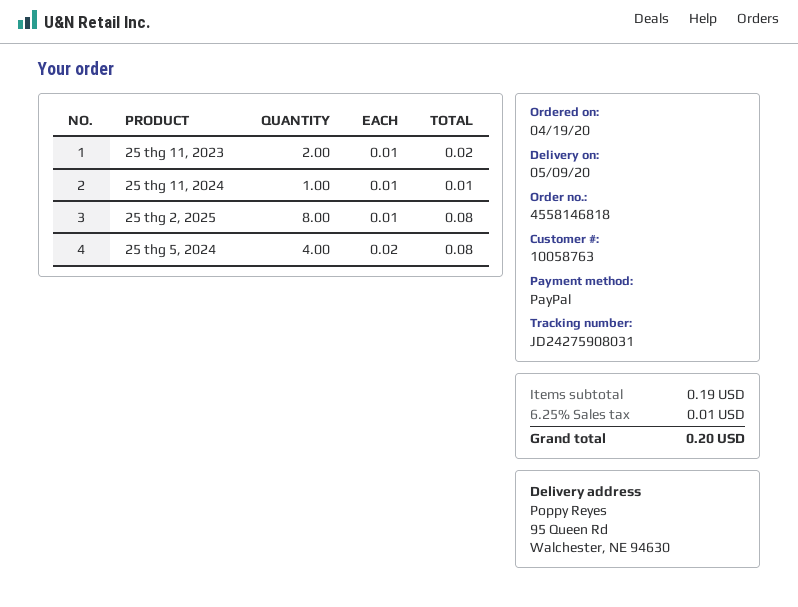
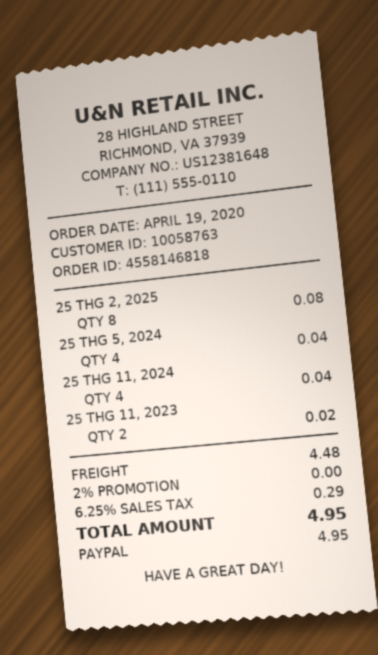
25 thg 11, 2024: 1 for 0.01 -> 4 for 0.04
25 thg 5, 2024: 4 for 0.08 -> 4 for 0.04
discount: none -> 2% = 0.00
shipping: none -> 4.48
tax: 6.25% = 0.01 -> 6.25% = 0.29
total: 0.20 -> 4.95

